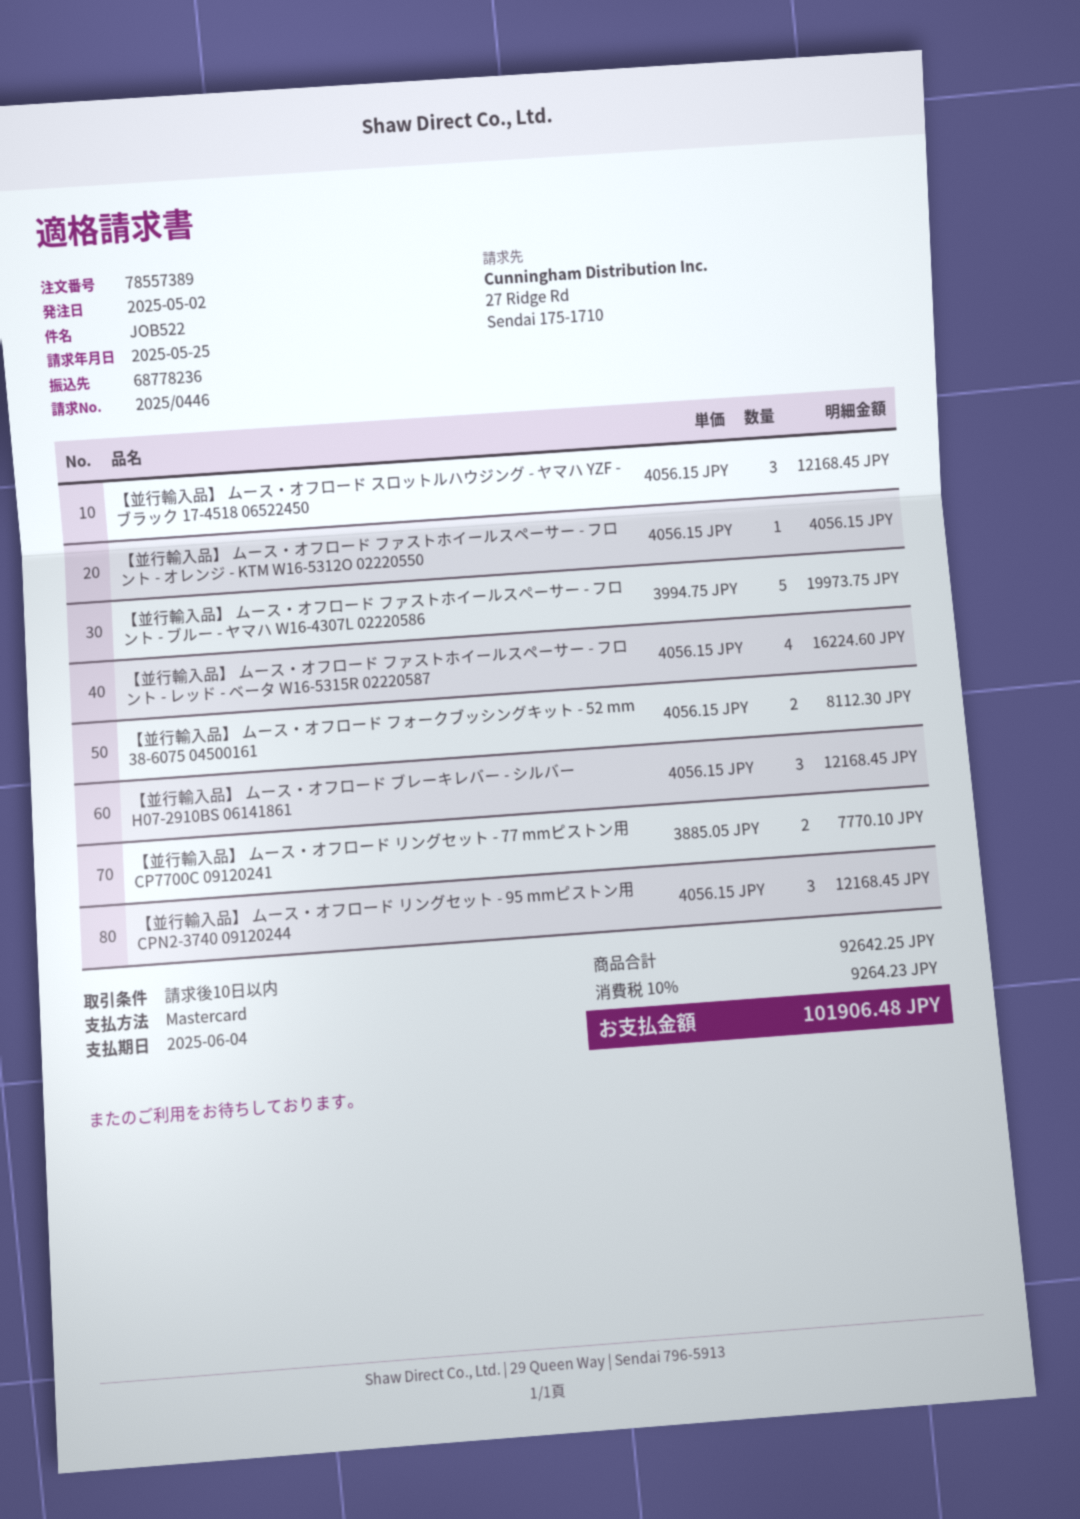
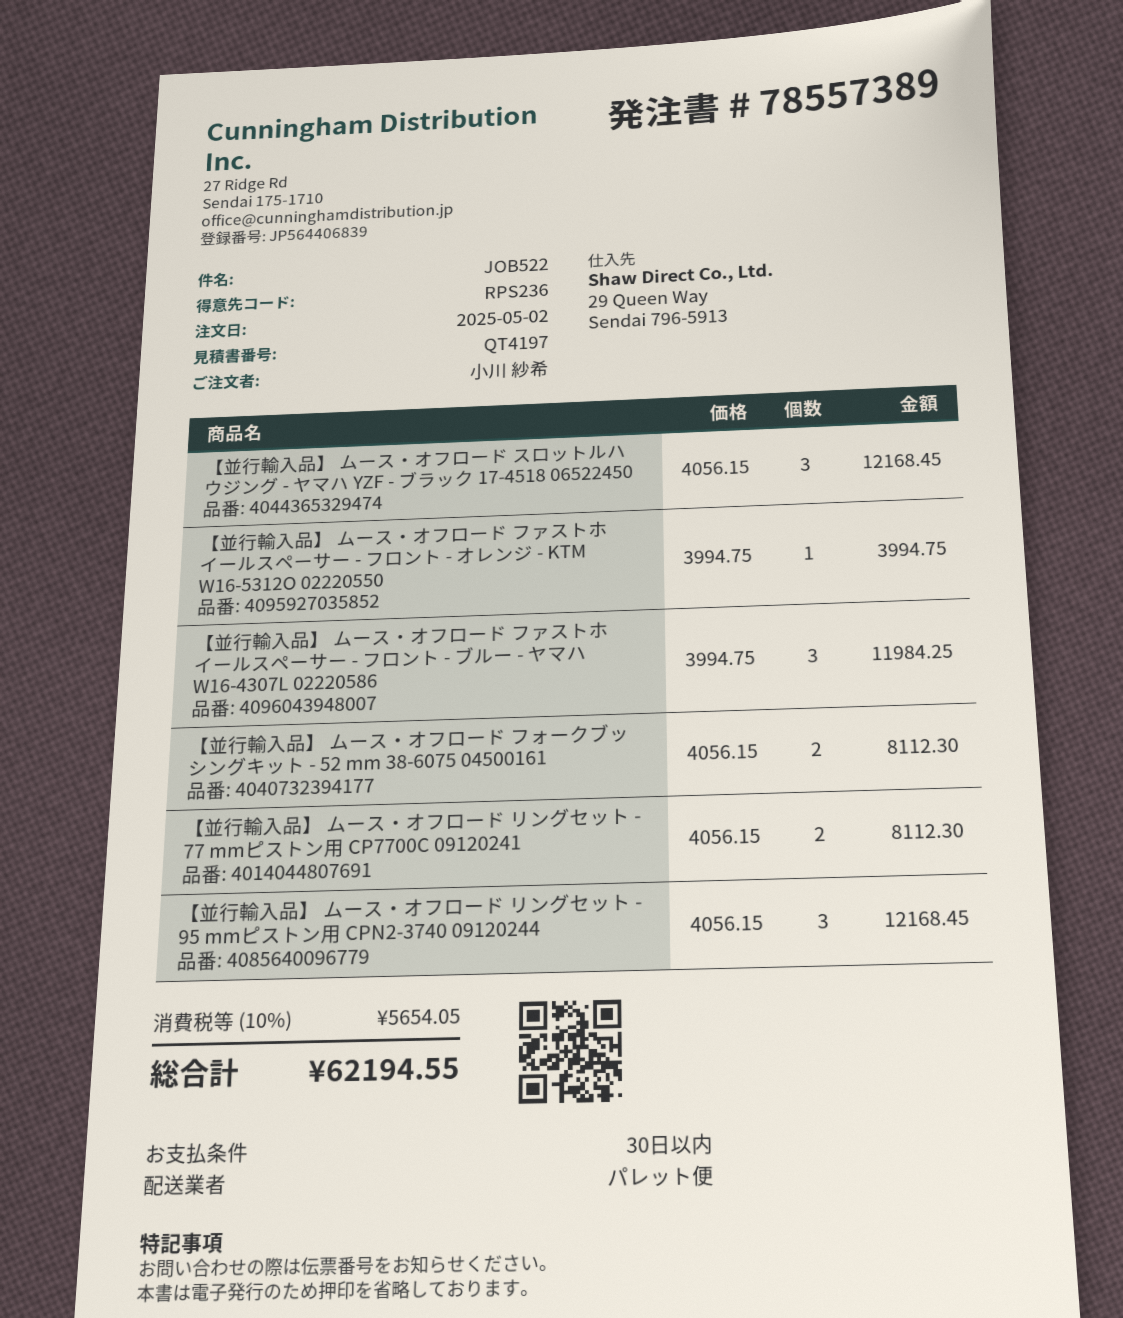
payment terms: 10 days -> 30 days
【並行輸入品】 ムース・オフロード ファストホイールスペーサー - フロント - オレンジ - KTM W16-5312O 02220550: 1 x 4056.15 = 4056.15 -> 1 x 3994.75 = 3994.75
【並行輸入品】 ムース・オフロード ファストホイールスペーサー - フロント - ブルー - ヤマハ W16-4307L 02220586: 5 x 3994.75 = 19973.75 -> 3 x 3994.75 = 11984.25
【並行輸入品】 ムース・オフロード ファストホイールスペーサー - フロント - レッド - ベータ W16-5315R 02220587: 4 x 4056.15 = 16224.60 -> none
【並行輸入品】 ムース・オフロード ブレーキレバー - シルバー H07-2910BS 06141861: 3 x 4056.15 = 12168.45 -> none
【並行輸入品】 ムース・オフロード リングセット - 77 mmピストン用 CP7700C 09120241: 2 x 3885.05 = 7770.10 -> 2 x 4056.15 = 8112.30
tax: 10% = 9264.23 -> 10% = 5654.05
total: 101906.48 -> 62194.55

